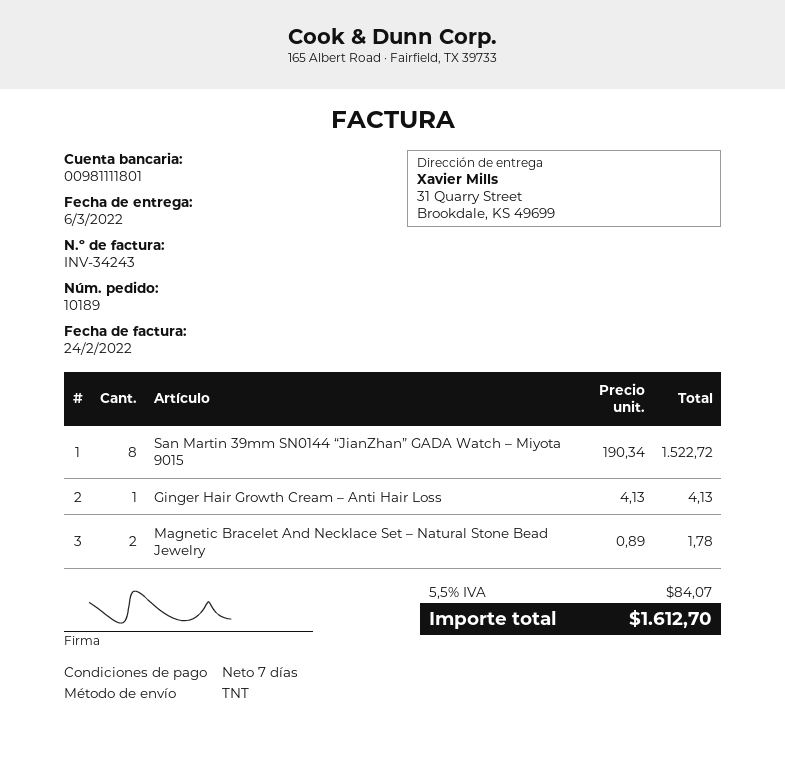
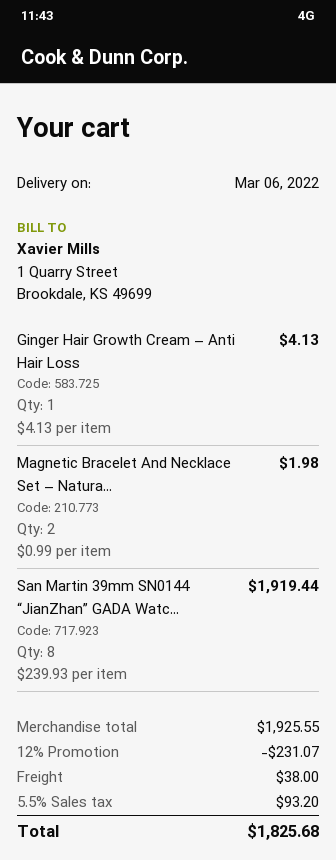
San Martin 39mm SN0144 “JianZhan” GADA Watch – Miyota 9015: 8 x 190.34 = 1522.72 -> 8 x 239.93 = 1919.44
Magnetic Bracelet And Necklace Set – Natural Stone Bead Jewelry: 2 x 0.89 = 1.78 -> 2 x 0.99 = 1.98
discount: none -> 12% = 231.07
shipping: none -> 38.00
tax: 5.5% = 84.07 -> 5.5% = 93.20
total: 1612.70 -> 1825.68

